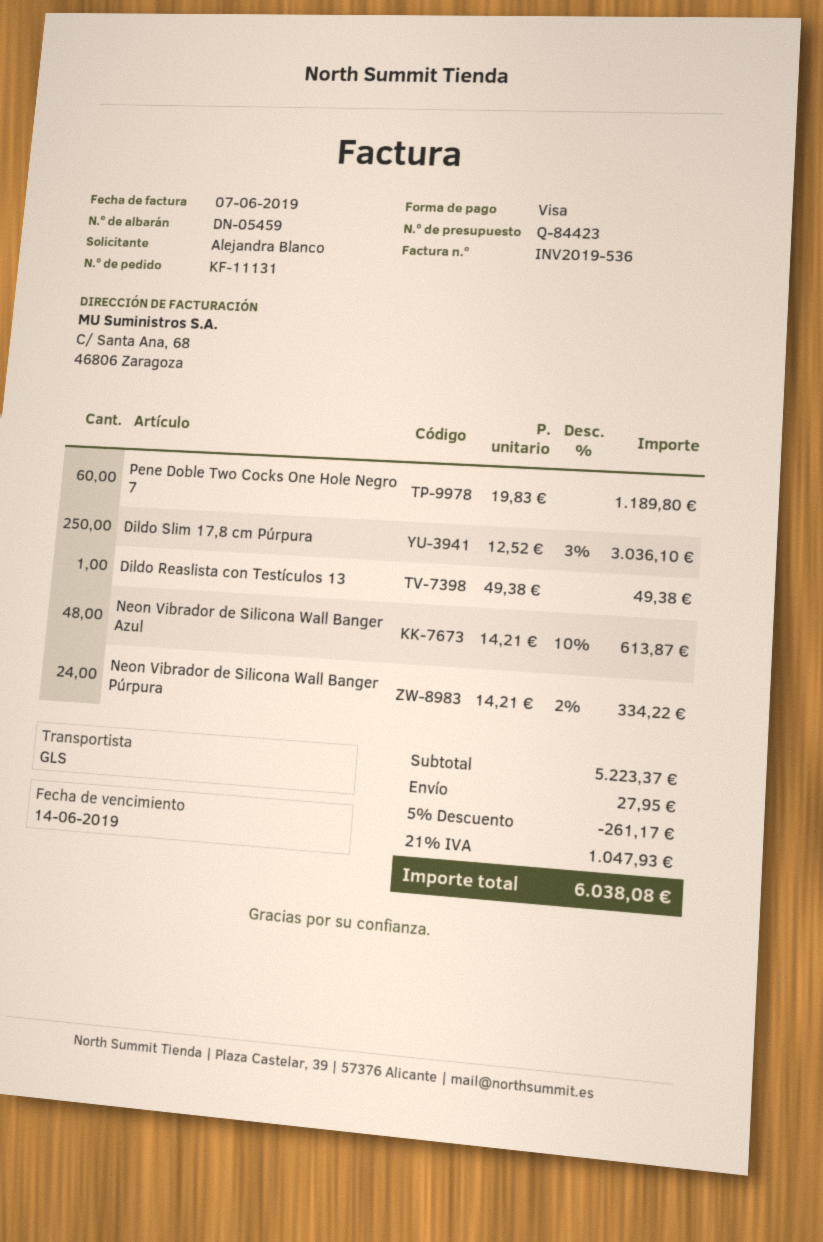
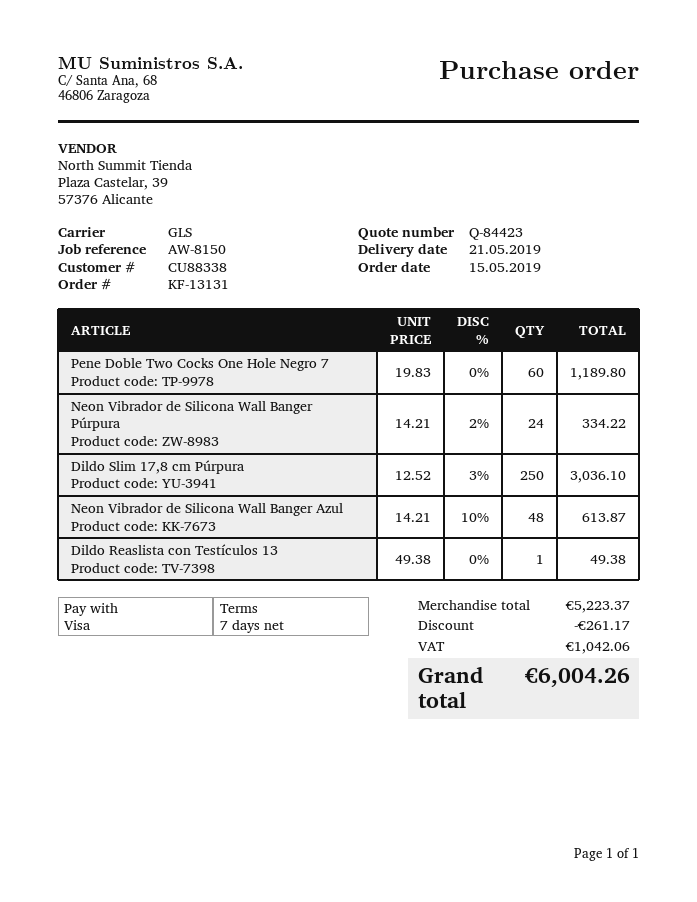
order number: KF-11131 -> KF-13131
shipping: 27.95 -> none
tax: 1047.93 -> 1042.06
total: 6038.08 -> 6004.26

